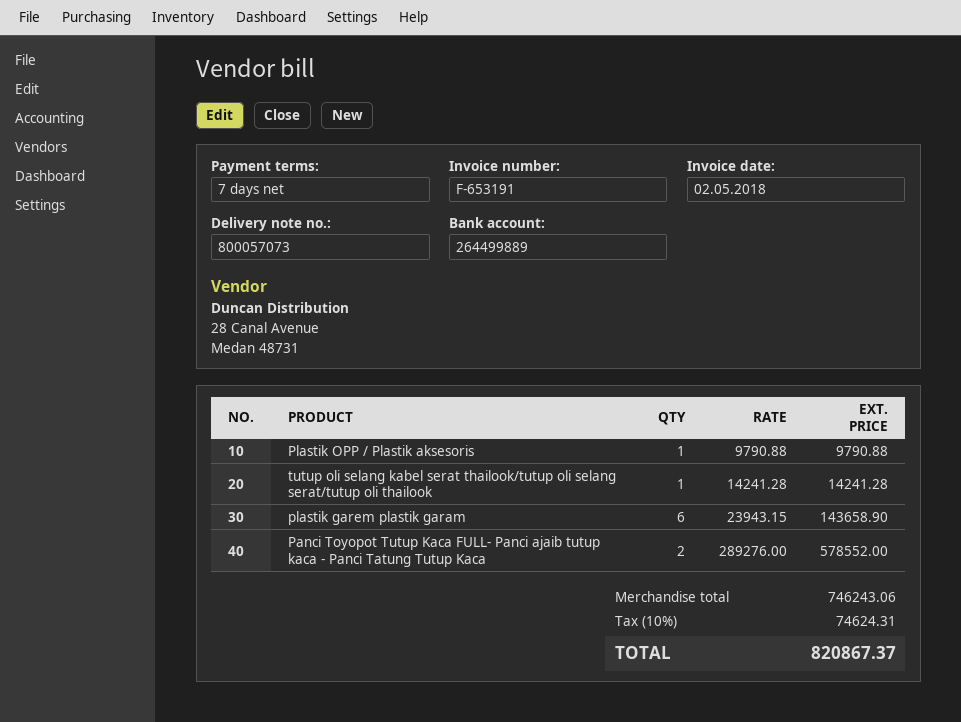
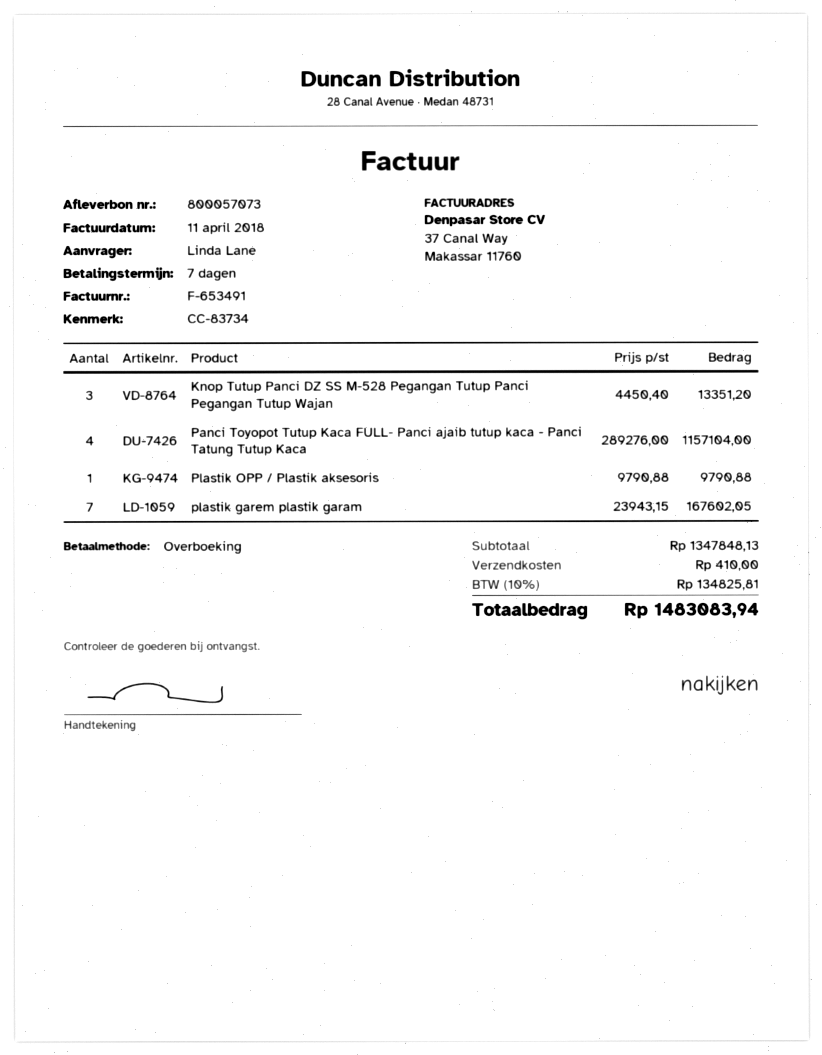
invoice number: F-653191 -> F-653491
invoice date: 2018-05-02 -> 2018-04-11
tutup oli selang kabel serat thailook/tutup oli selang serat/tutup oli thailook: 1 x 14241.28 = 14241.28 -> none
plastik garem plastik garam: 6 x 23943.15 = 143658.90 -> 7 x 23943.15 = 167602.05
Panci Toyopot Tutup Kaca FULL- Panci ajaib tutup kaca - Panci Tatung Tutup Kaca: 2 x 289276.00 = 578552.00 -> 4 x 289276.00 = 1157104.00
Knop Tutup Panci DZ SS M-528 Pegangan Tutup Panci Pegangan Tutup Wajan: none -> 3 x 4450.40 = 13351.20
subtotal: 746243.06 -> 1347848.13
shipping: none -> 410.00
tax: 10% = 74624.31 -> 10% = 134825.81
total: 820867.37 -> 1483083.94

